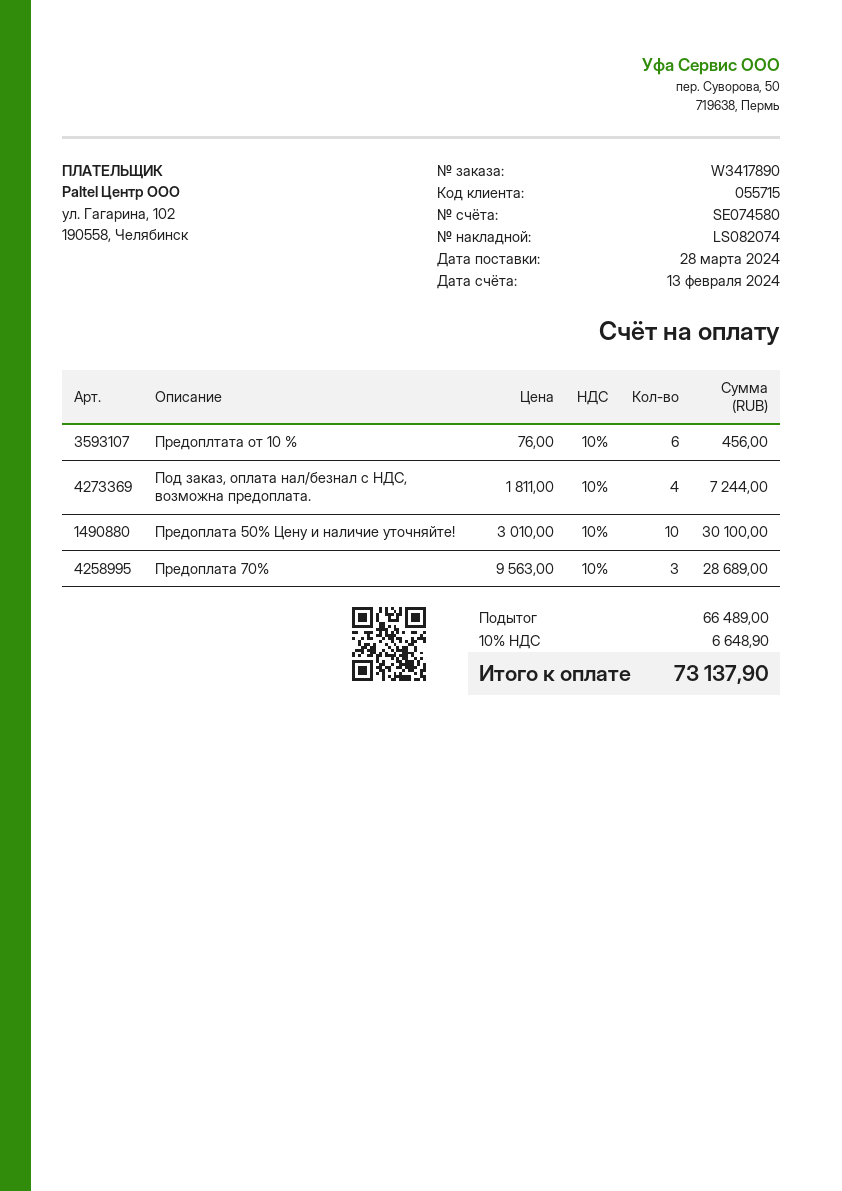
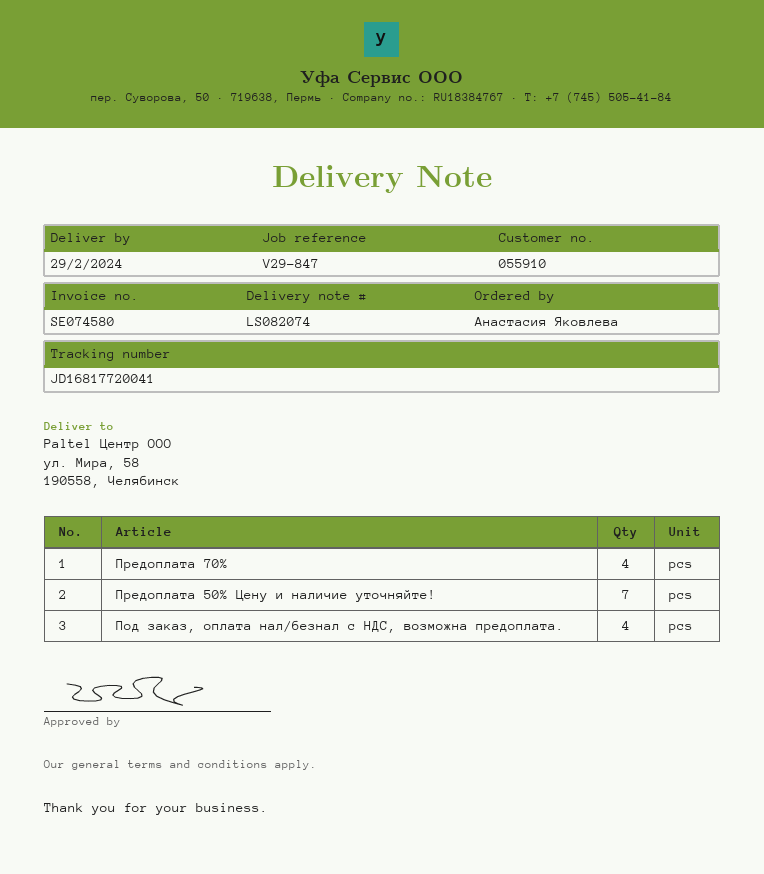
delivery date: 2024-03-28 -> 2024-02-29
customer number: 055715 -> 055910
Предоплтата от 10 %: 6 -> none
Предоплата 50% Цену и наличие уточняйте!: 10 -> 7
Предоплата 70%: 3 -> 4

